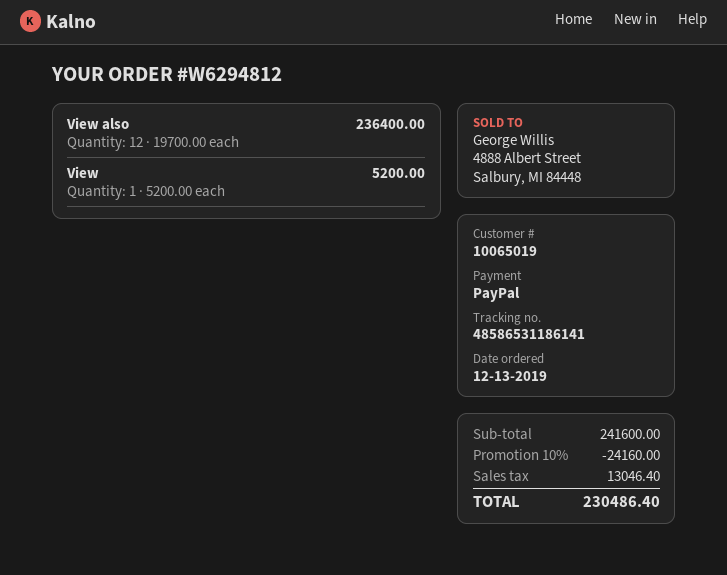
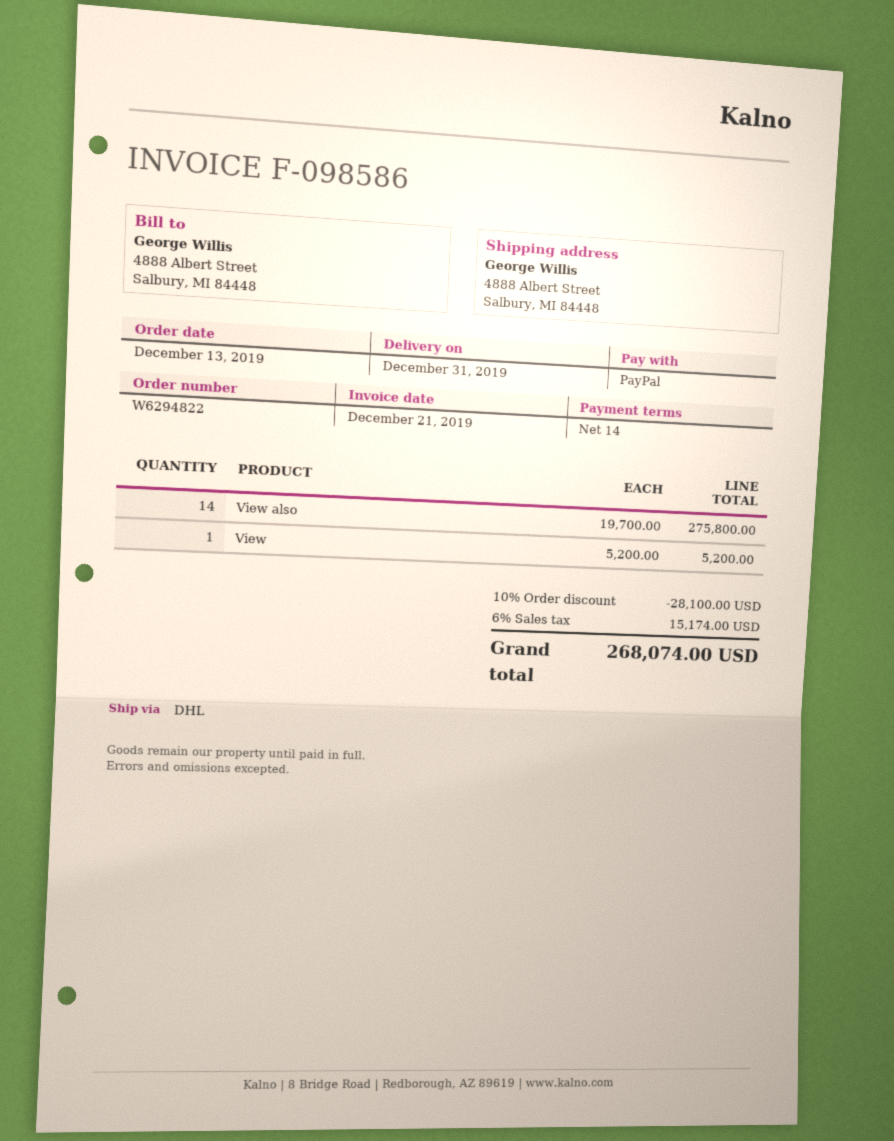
order number: W6294812 -> W6294822
View also: 12 x 19700.00 = 236400.00 -> 14 x 19700.00 = 275800.00
discount: 10% = 24160.00 -> 10% = 28100.00
tax: 13046.40 -> 15174.00
total: 230486.40 -> 268074.00

